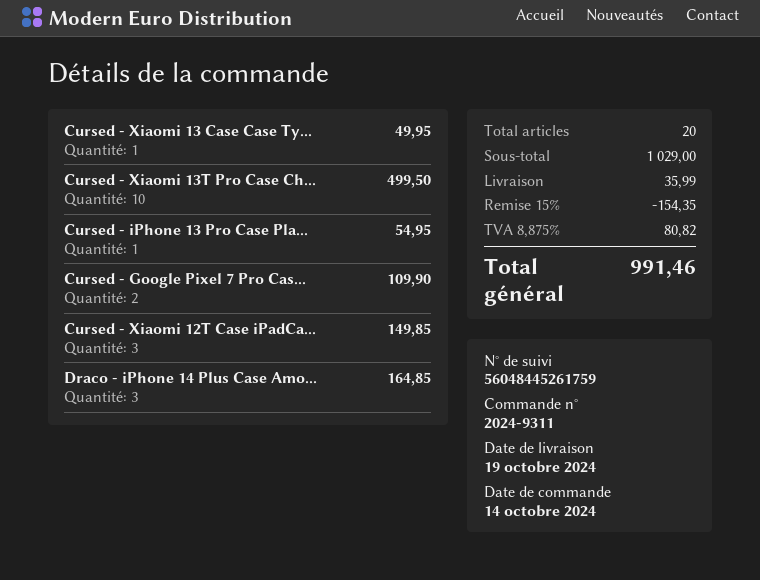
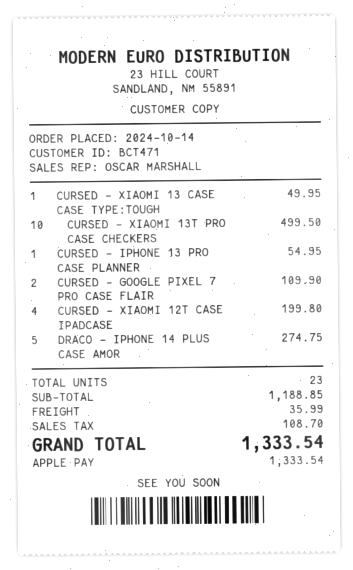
Cursed - Xiaomi 12T Case iPadCa...: 3 for 149.85 -> 4 for 199.80
Draco - iPhone 14 Plus Case Amo...: 3 for 164.85 -> 5 for 274.75
total quantity: 20 -> 23
subtotal: 1029.00 -> 1188.85
discount: 15% = 154.35 -> none
tax: 80.82 -> 108.70
total: 991.46 -> 1333.54

